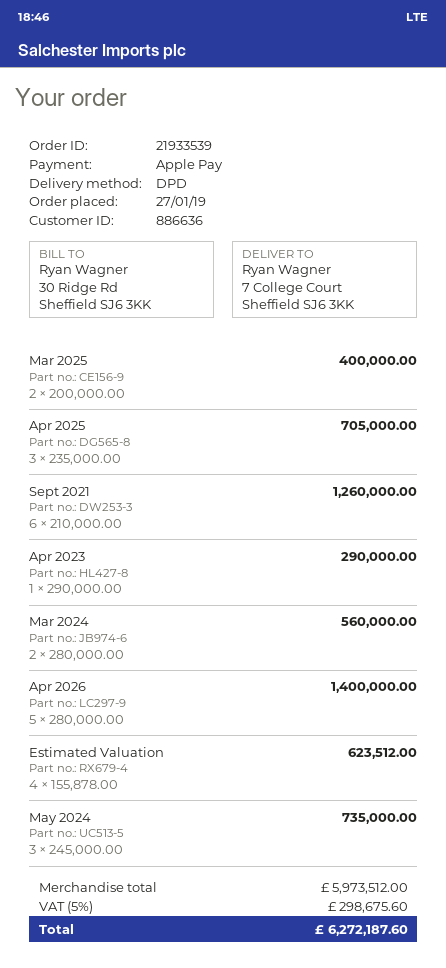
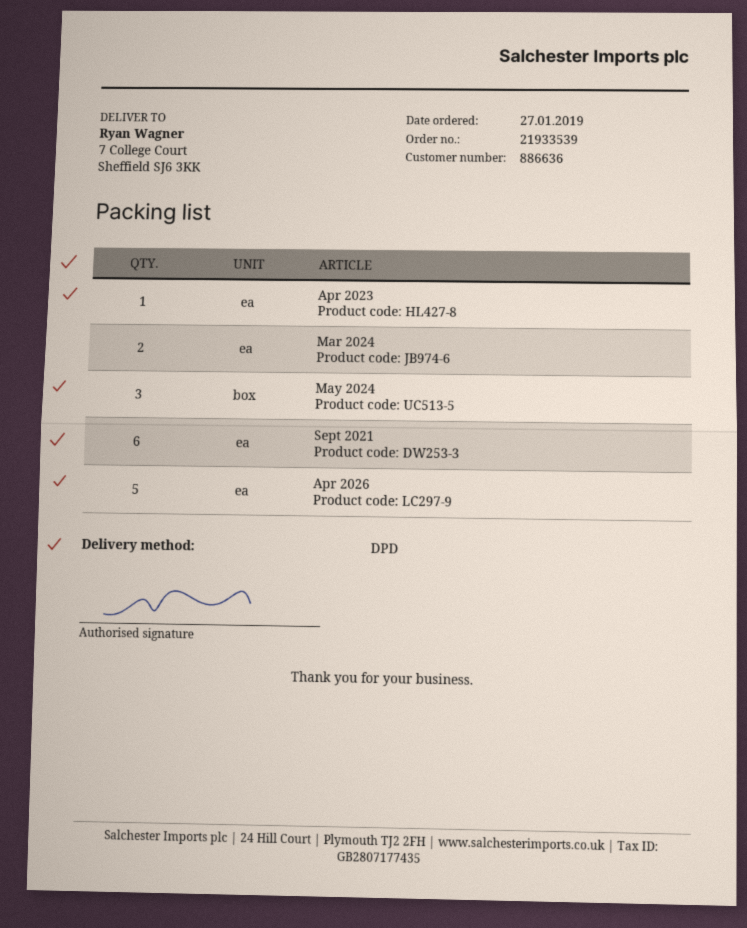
Mar 2025: 2 -> none
Apr 2025: 3 -> none
Estimated Valuation: 4 -> none

